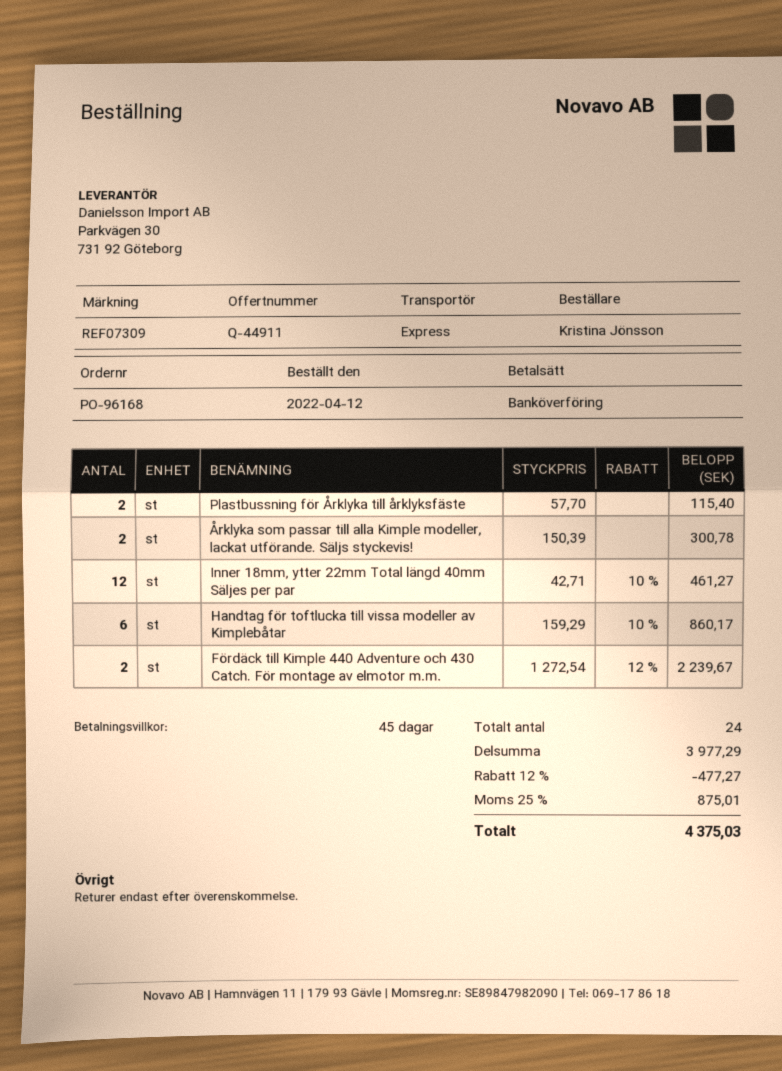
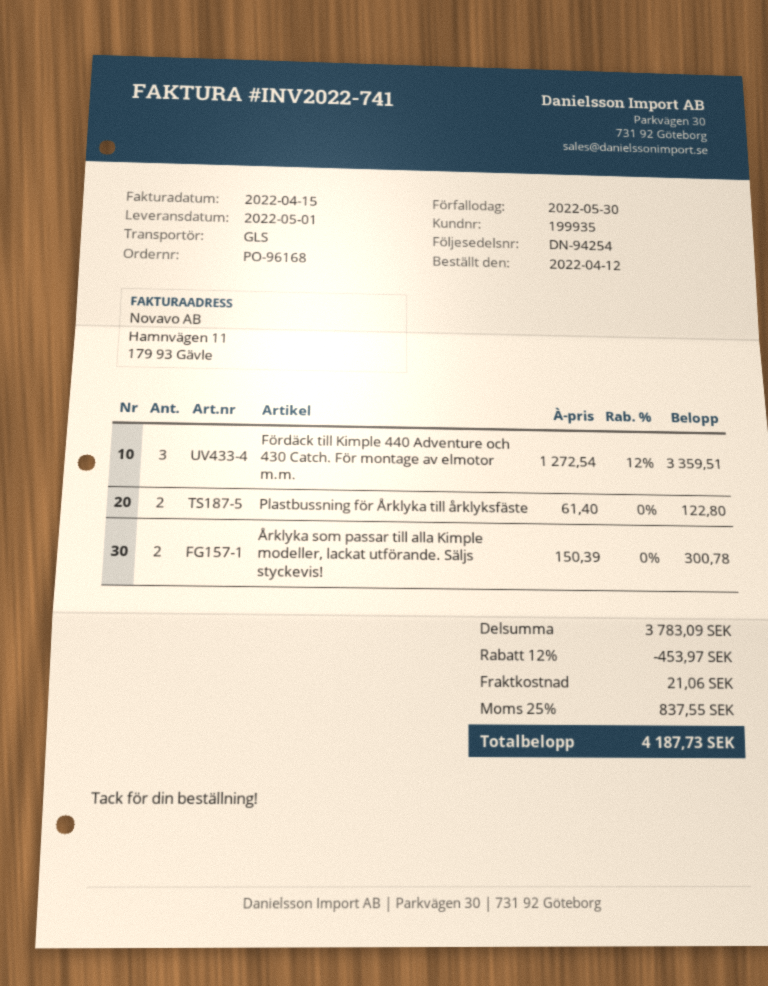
shipping method: express -> GLS
Plastbussning för Årklyka till årklyksfäste: 2 x 57.70 = 115.40 -> 2 x 61.40 = 122.80
Inner 18mm, ytter 22mm Total längd 40mm Säljes per par: 12 x 42.71 - 10% = 461.27 -> none
Handtag för toftlucka till vissa modeller av Kimplebåtar: 6 x 159.29 - 10% = 860.17 -> none
Fördäck till Kimple 440 Adventure och 430 Catch. För montage av elmotor m.m.: 2 x 1272.54 - 12% = 2239.67 -> 3 x 1272.54 - 12% = 3359.51
subtotal: 3977.29 -> 3783.09
discount: 12% = 477.27 -> 12% = 453.97
shipping: none -> 21.06
tax: 25% = 875.01 -> 25% = 837.55
total: 4375.03 -> 4187.73

